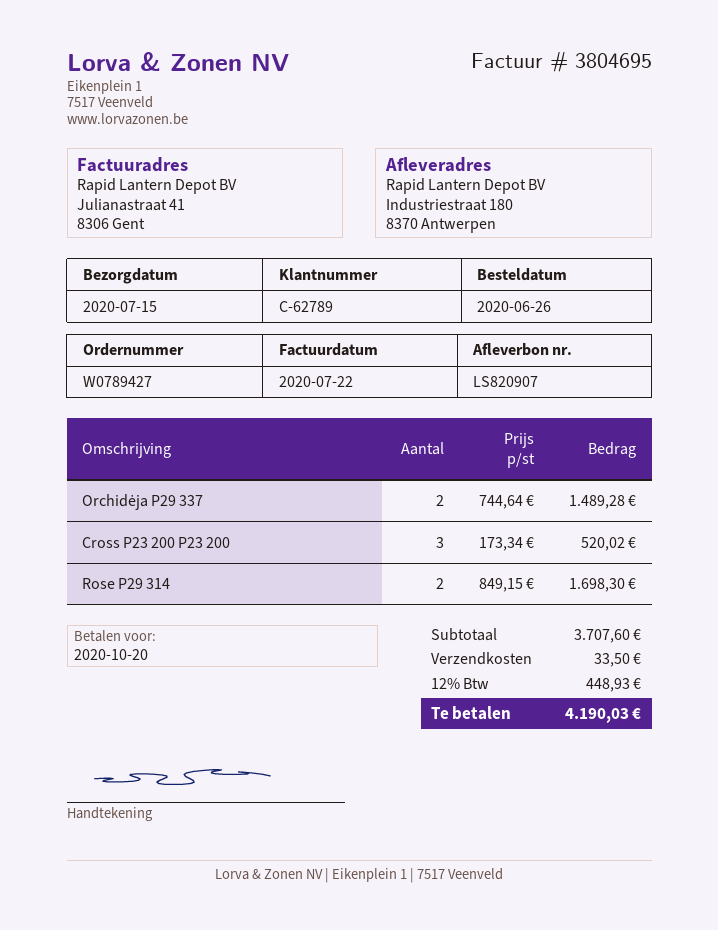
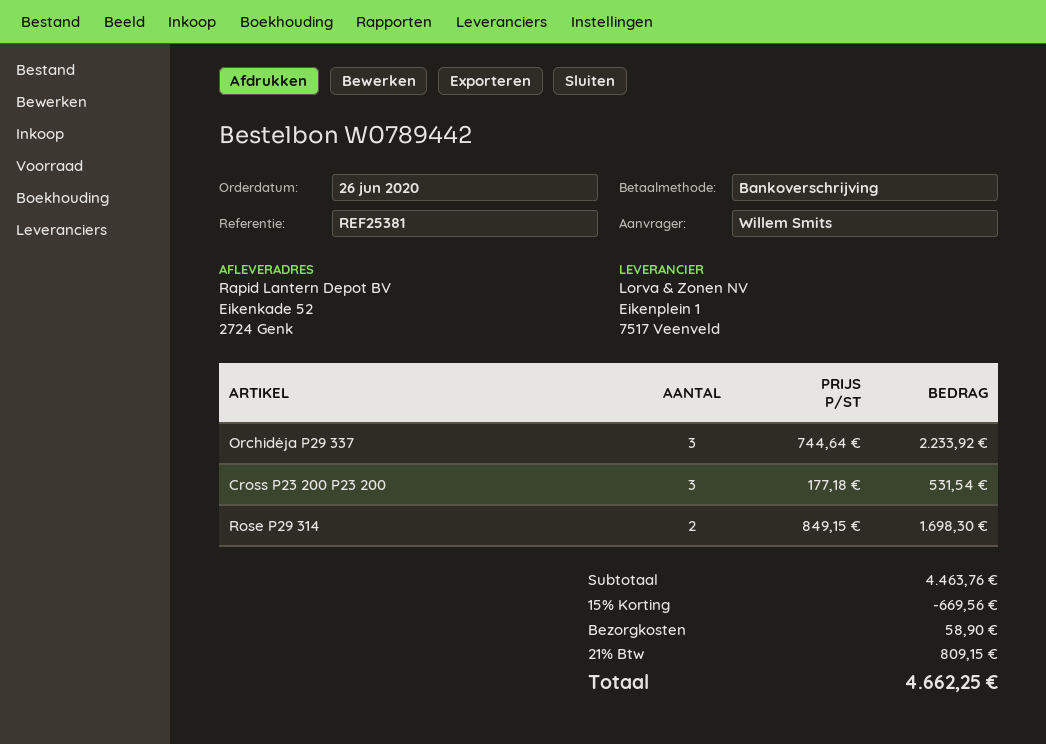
order number: W0789427 -> W0789442
ship to: Industriestraat 180, 8370 Antwerpen -> Eikenkade 52, 2724 Genk
Orchidėja P29 337: 2 x 744.64 = 1489.28 -> 3 x 744.64 = 2233.92
Cross P23 200 P23 200: 3 x 173.34 = 520.02 -> 3 x 177.18 = 531.54
subtotal: 3707.60 -> 4463.76
discount: none -> 15% = 669.56
shipping: 33.50 -> 58.90
tax: 12% = 448.93 -> 21% = 809.15
total: 4190.03 -> 4662.25

